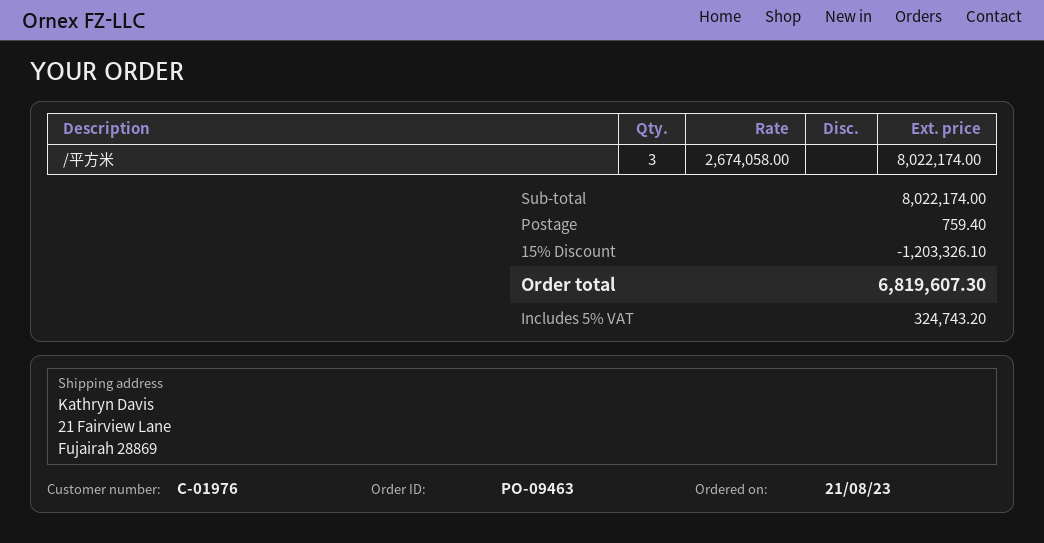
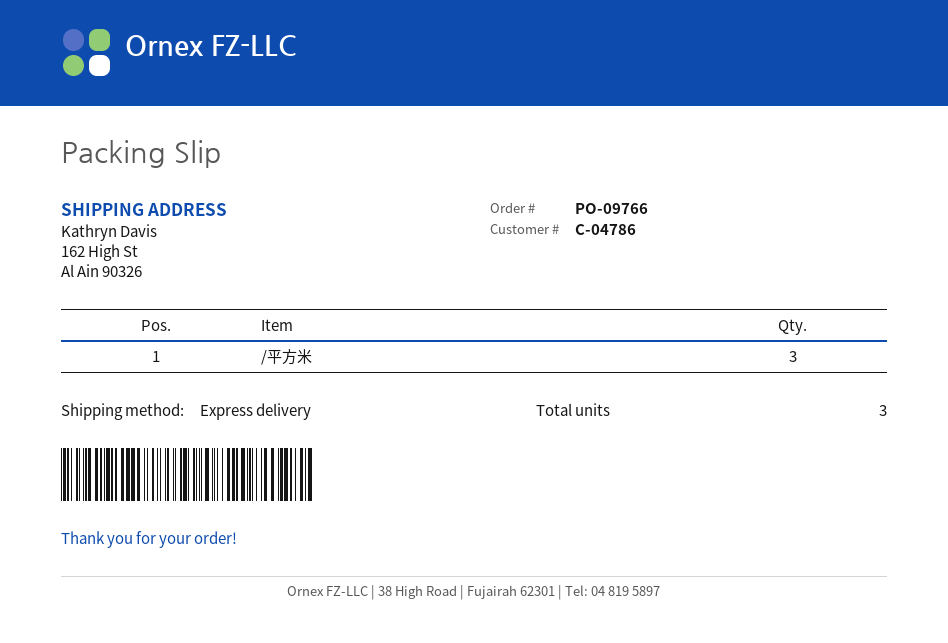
order number: PO-09463 -> PO-09766
customer number: C-01976 -> C-04786
ship to: 21 Fairview Lane, Fujairah 28869 -> 162 High St, Al Ain 90326

